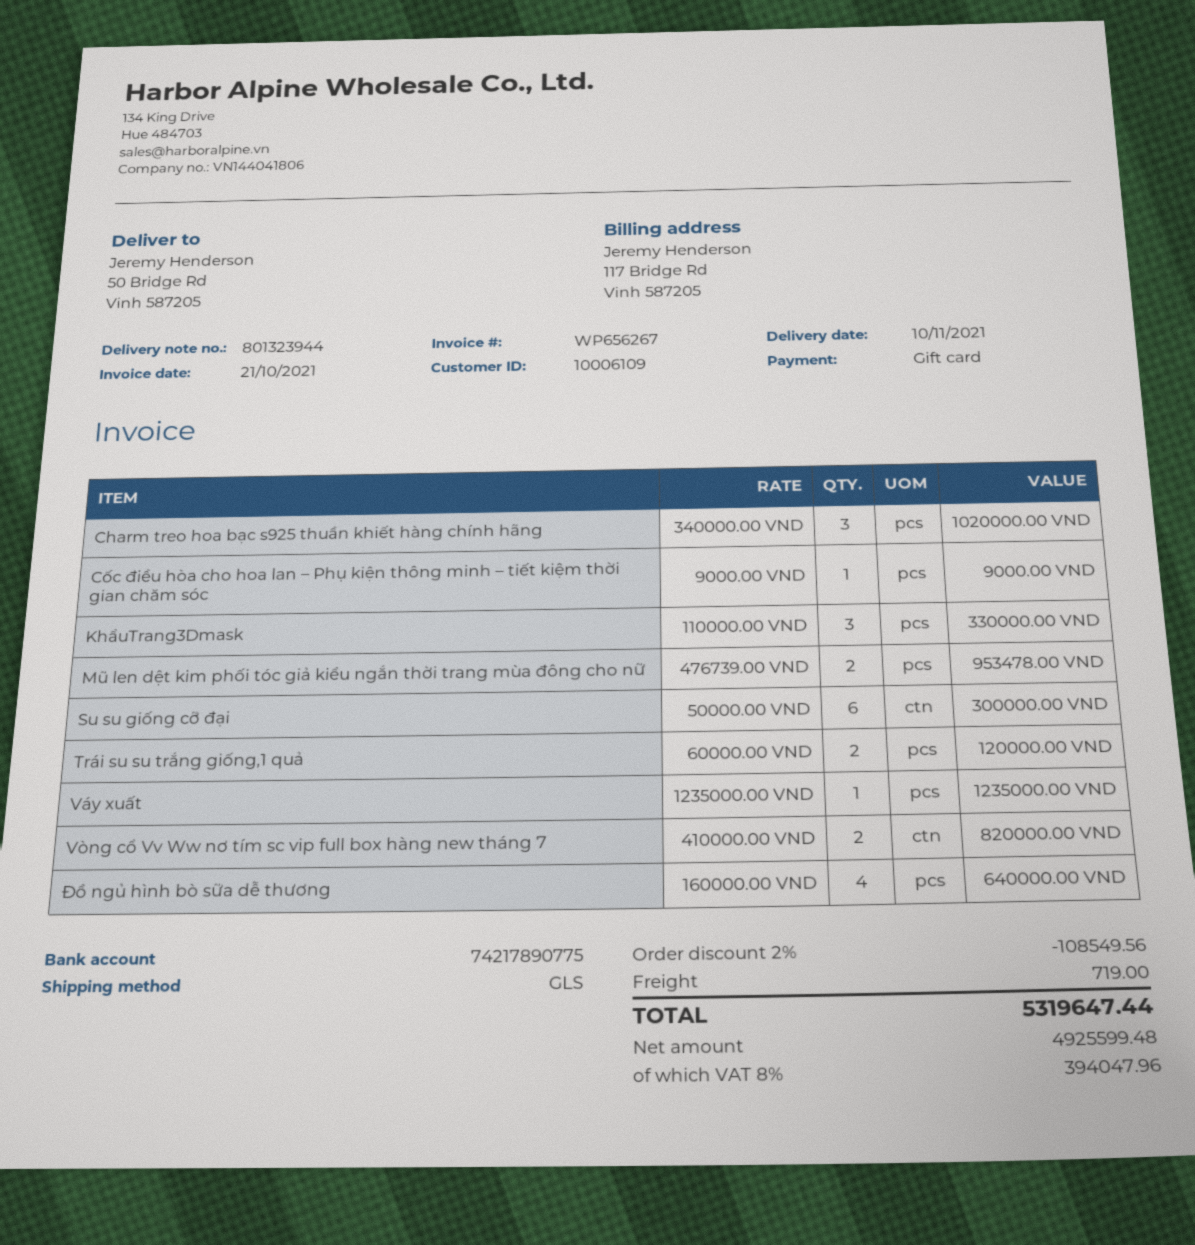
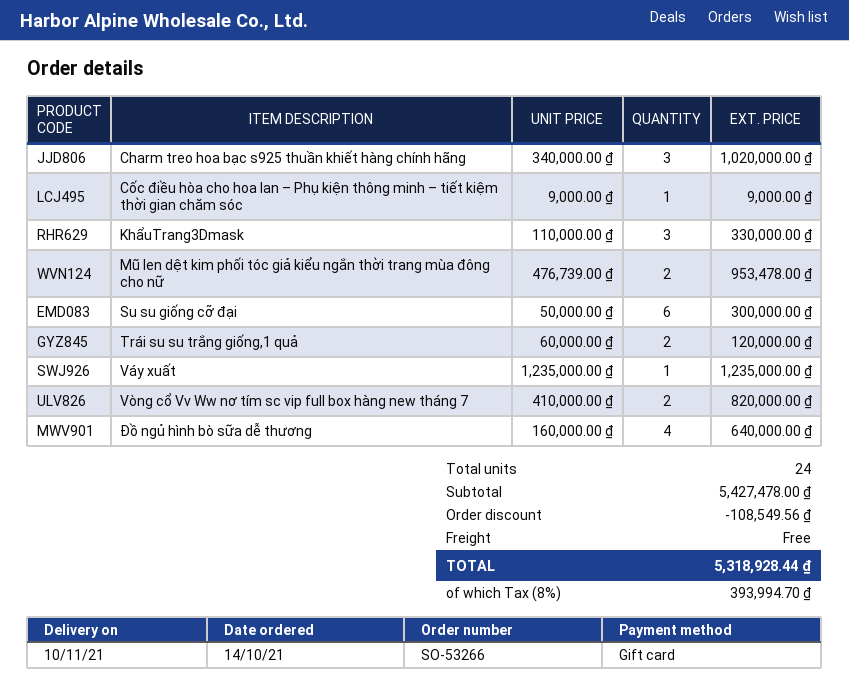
shipping: 719.00 -> 0.00
tax: 8% = 394047.96 -> 8% = 393994.70
total: 5319647.44 -> 5318928.44

